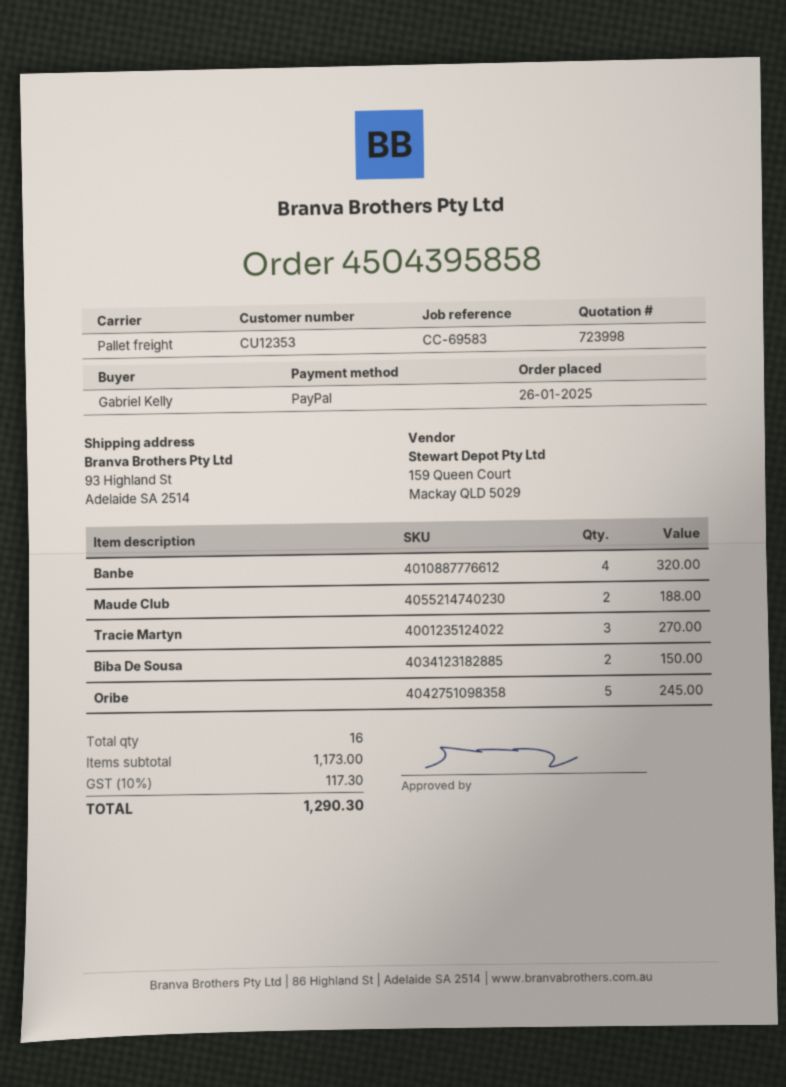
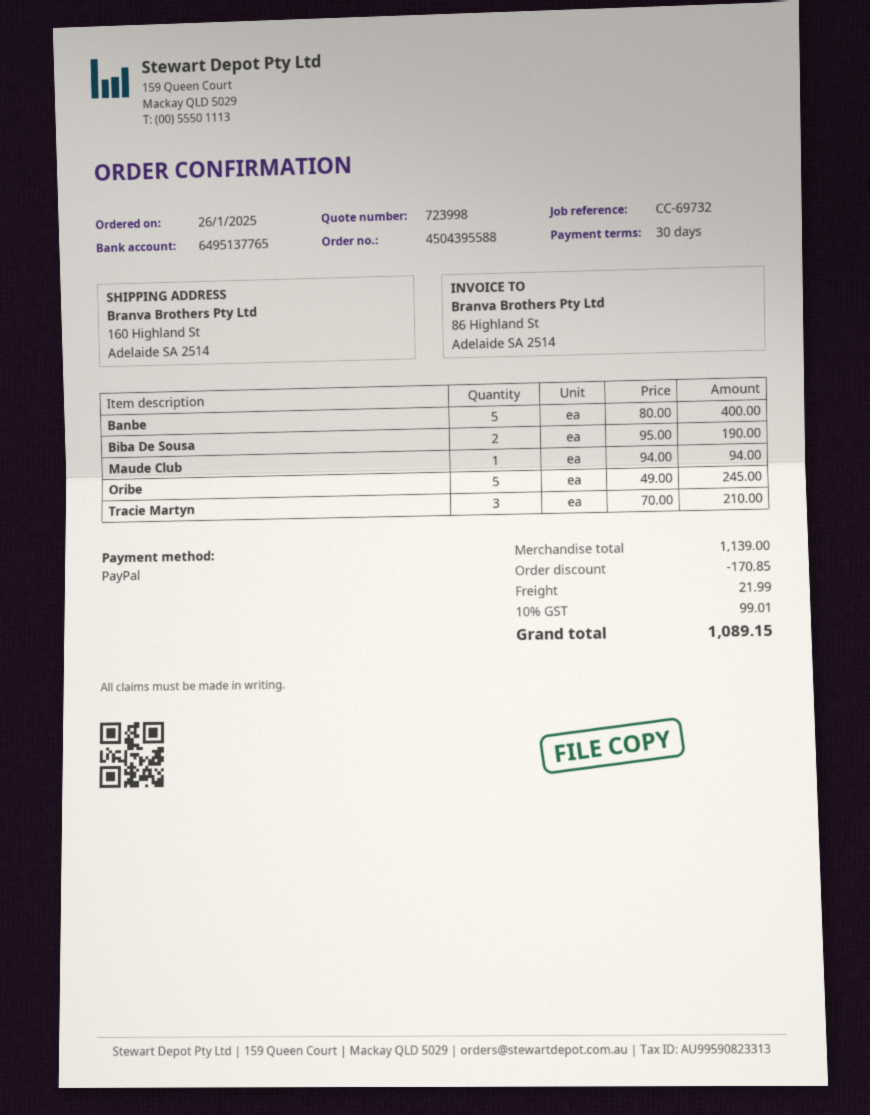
order number: 4504395858 -> 4504395588
reference: CC-69583 -> CC-69732
ship to: 93 Highland St, Adelaide SA 2514 -> 160 Highland St, Adelaide SA 2514
Banbe: 4 for 320.00 -> 5 for 400.00
Maude Club: 2 for 188.00 -> 1 for 94.00
Tracie Martyn: 3 for 270.00 -> 3 for 210.00
Biba De Sousa: 2 for 150.00 -> 2 for 190.00
subtotal: 1173.00 -> 1139.00
discount: none -> 170.85
shipping: none -> 21.99
tax: 10% = 117.30 -> 10% = 99.01
total: 1290.30 -> 1089.15

